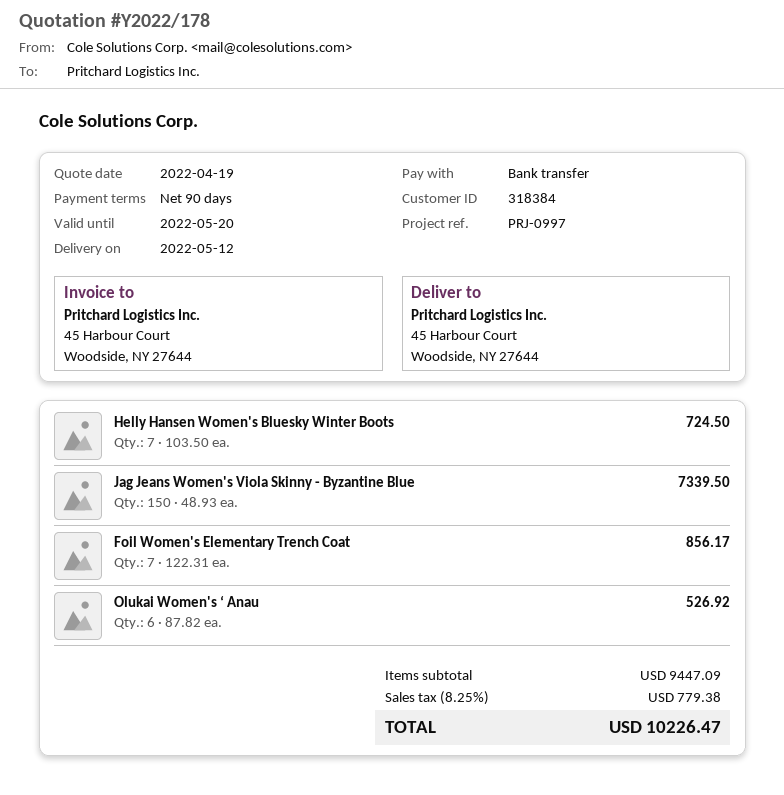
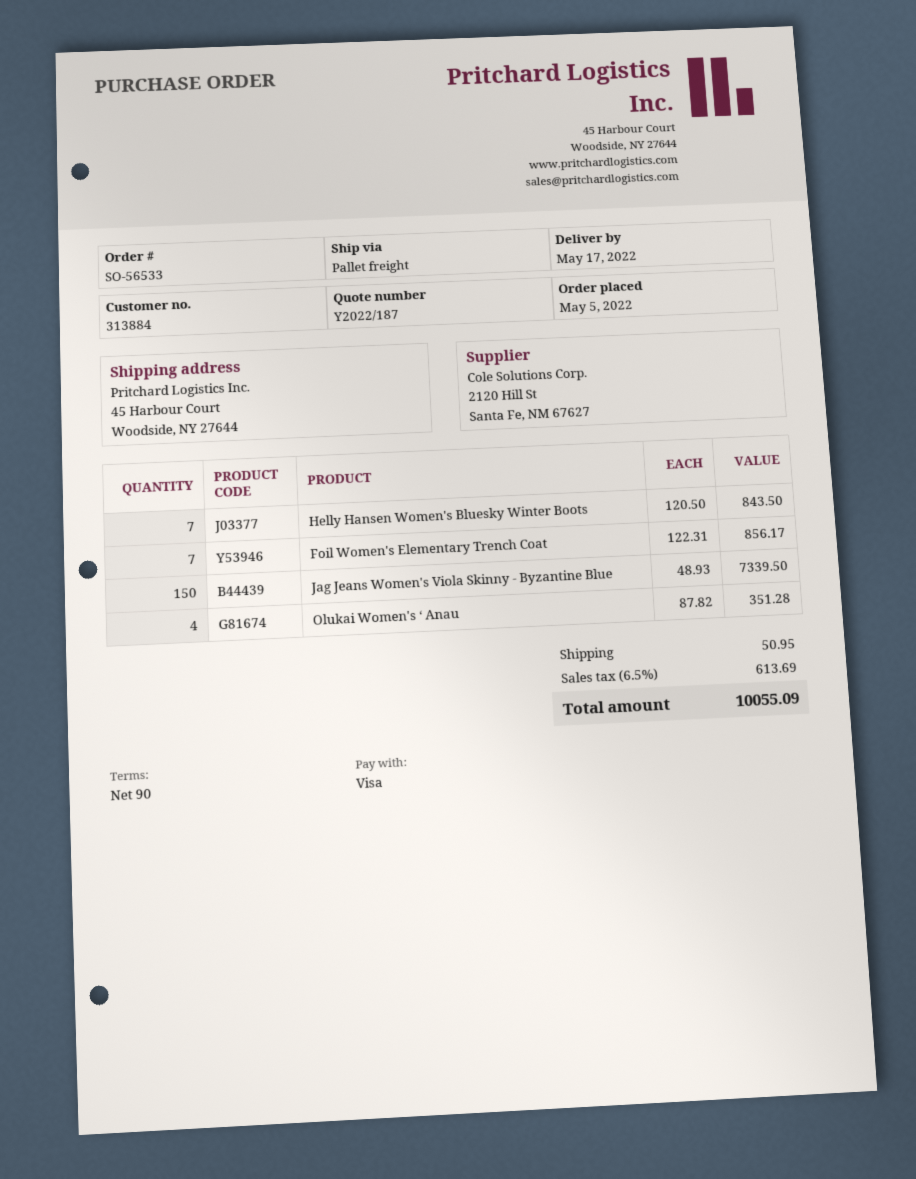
quote number: Y2022/178 -> Y2022/187
delivery date: 2022-05-12 -> 2022-05-17
customer number: 318384 -> 313884
payment method: bank transfer -> Visa
Helly Hansen Women's Bluesky Winter Boots: 7 x 103.50 = 724.50 -> 7 x 120.50 = 843.50
Olukai Women's ‘ Anau: 6 x 87.82 = 526.92 -> 4 x 87.82 = 351.28
shipping: none -> 50.95
tax: 8.25% = 779.38 -> 6.5% = 613.69
total: 10226.47 -> 10055.09

